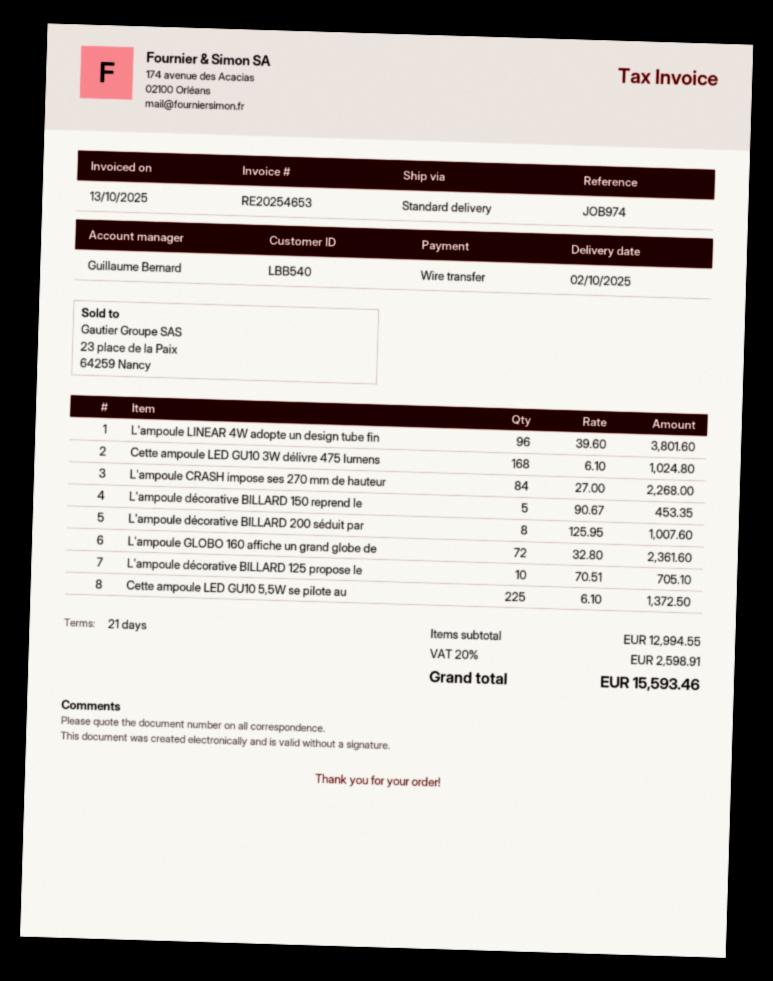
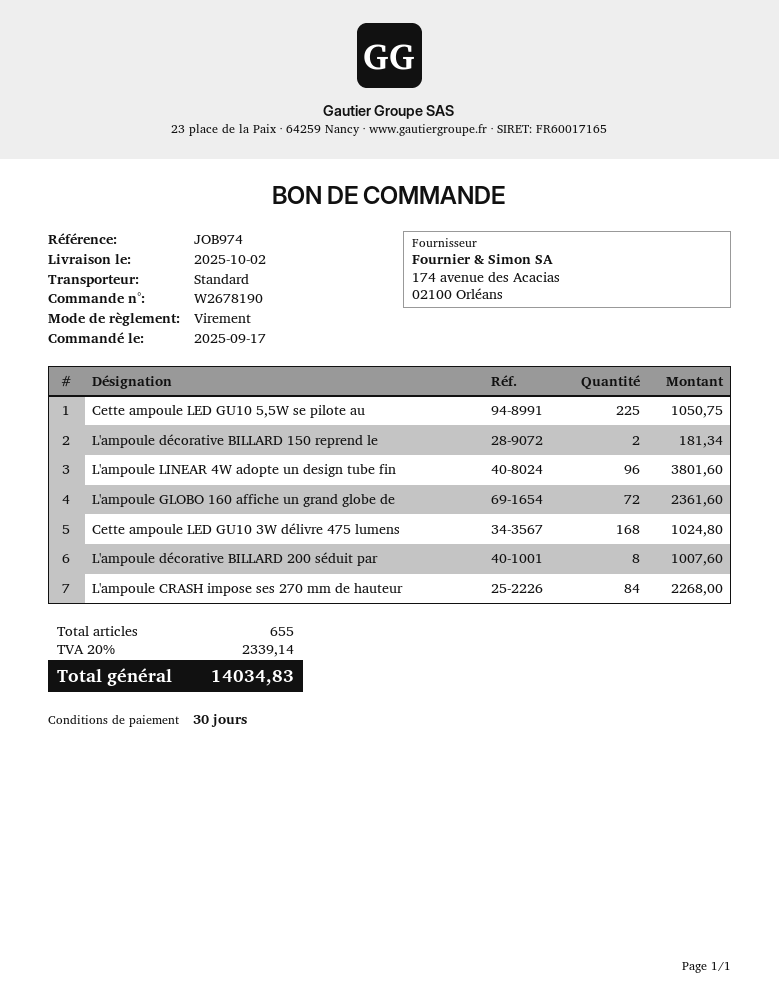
payment terms: 21 days -> 30 days
L'ampoule décorative BILLARD 150 reprend le: 5 for 453.35 -> 2 for 181.34
L'ampoule décorative BILLARD 125 propose le: 10 for 705.10 -> none
Cette ampoule LED GU10 5,5W se pilote au: 225 for 1372.50 -> 225 for 1050.75
tax: 20% = 2598.91 -> 20% = 2339.14
total: 15593.46 -> 14034.83

